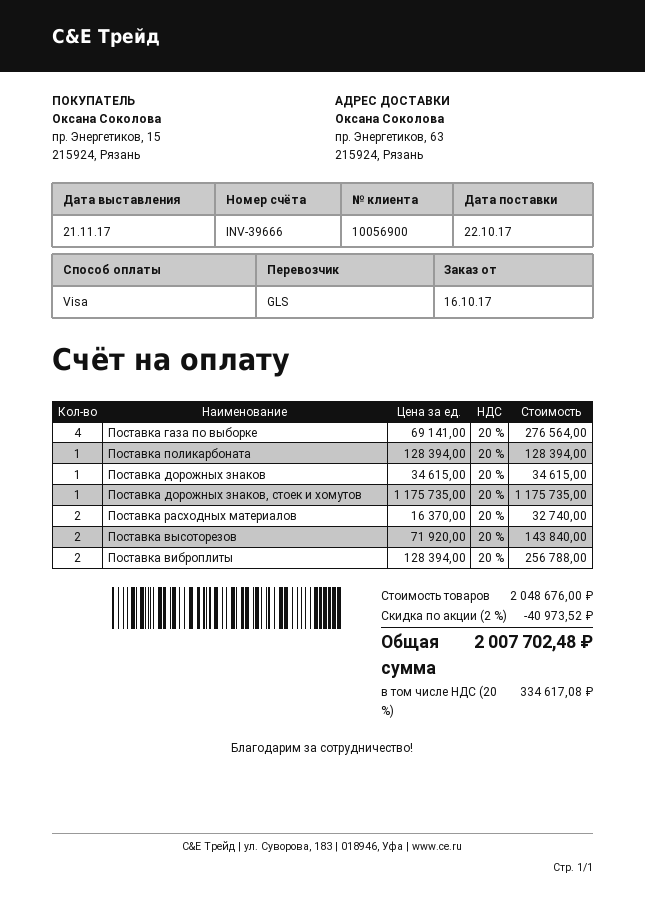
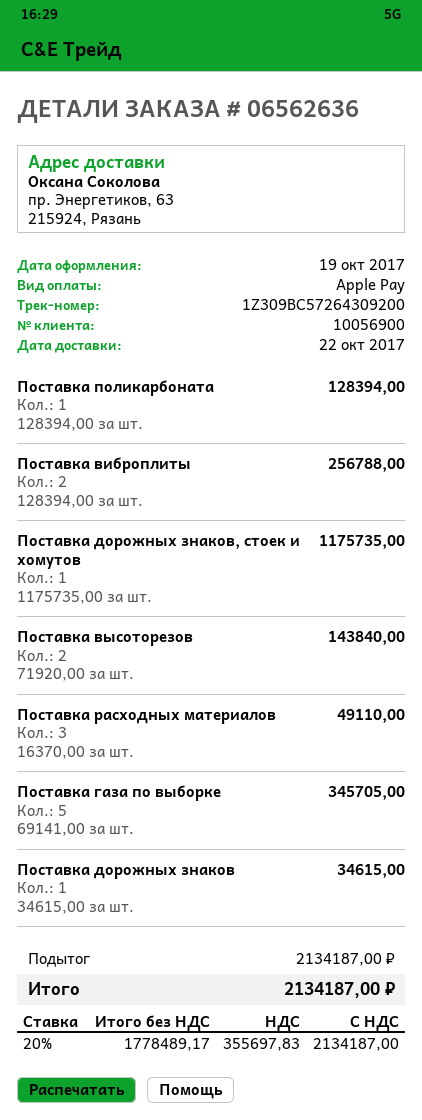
order date: 2017-10-16 -> 2017-10-19
payment method: Visa -> Apple Pay
Поставка газа по выборке: 4 x 69141.00 = 276564.00 -> 5 x 69141.00 = 345705.00
Поставка расходных материалов: 2 x 16370.00 = 32740.00 -> 3 x 16370.00 = 49110.00
subtotal: 2048676.00 -> 2134187.00
discount: 2% = 40973.52 -> none
tax: 20% = 334617.08 -> 20% = 355697.83
total: 2007702.48 -> 2134187.00

